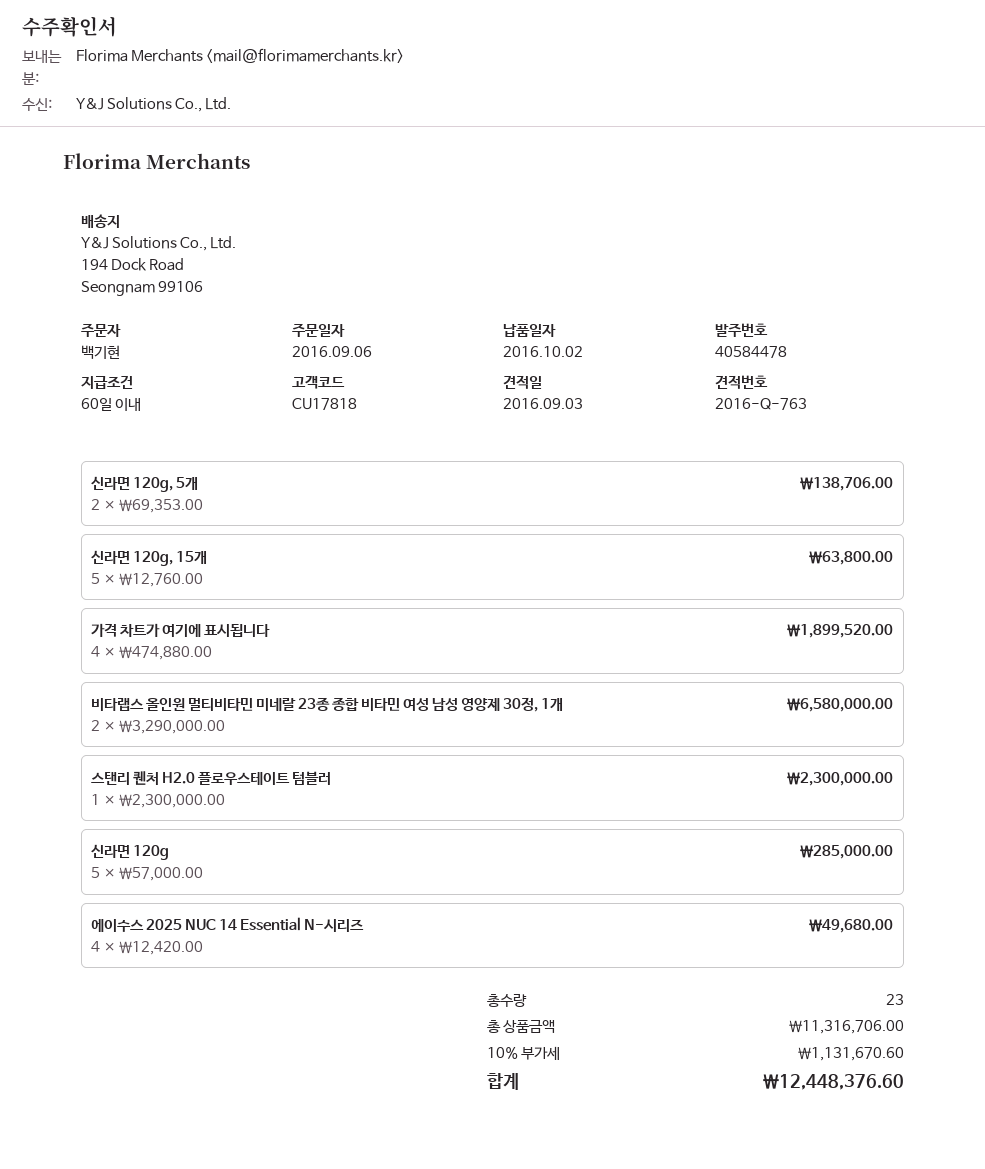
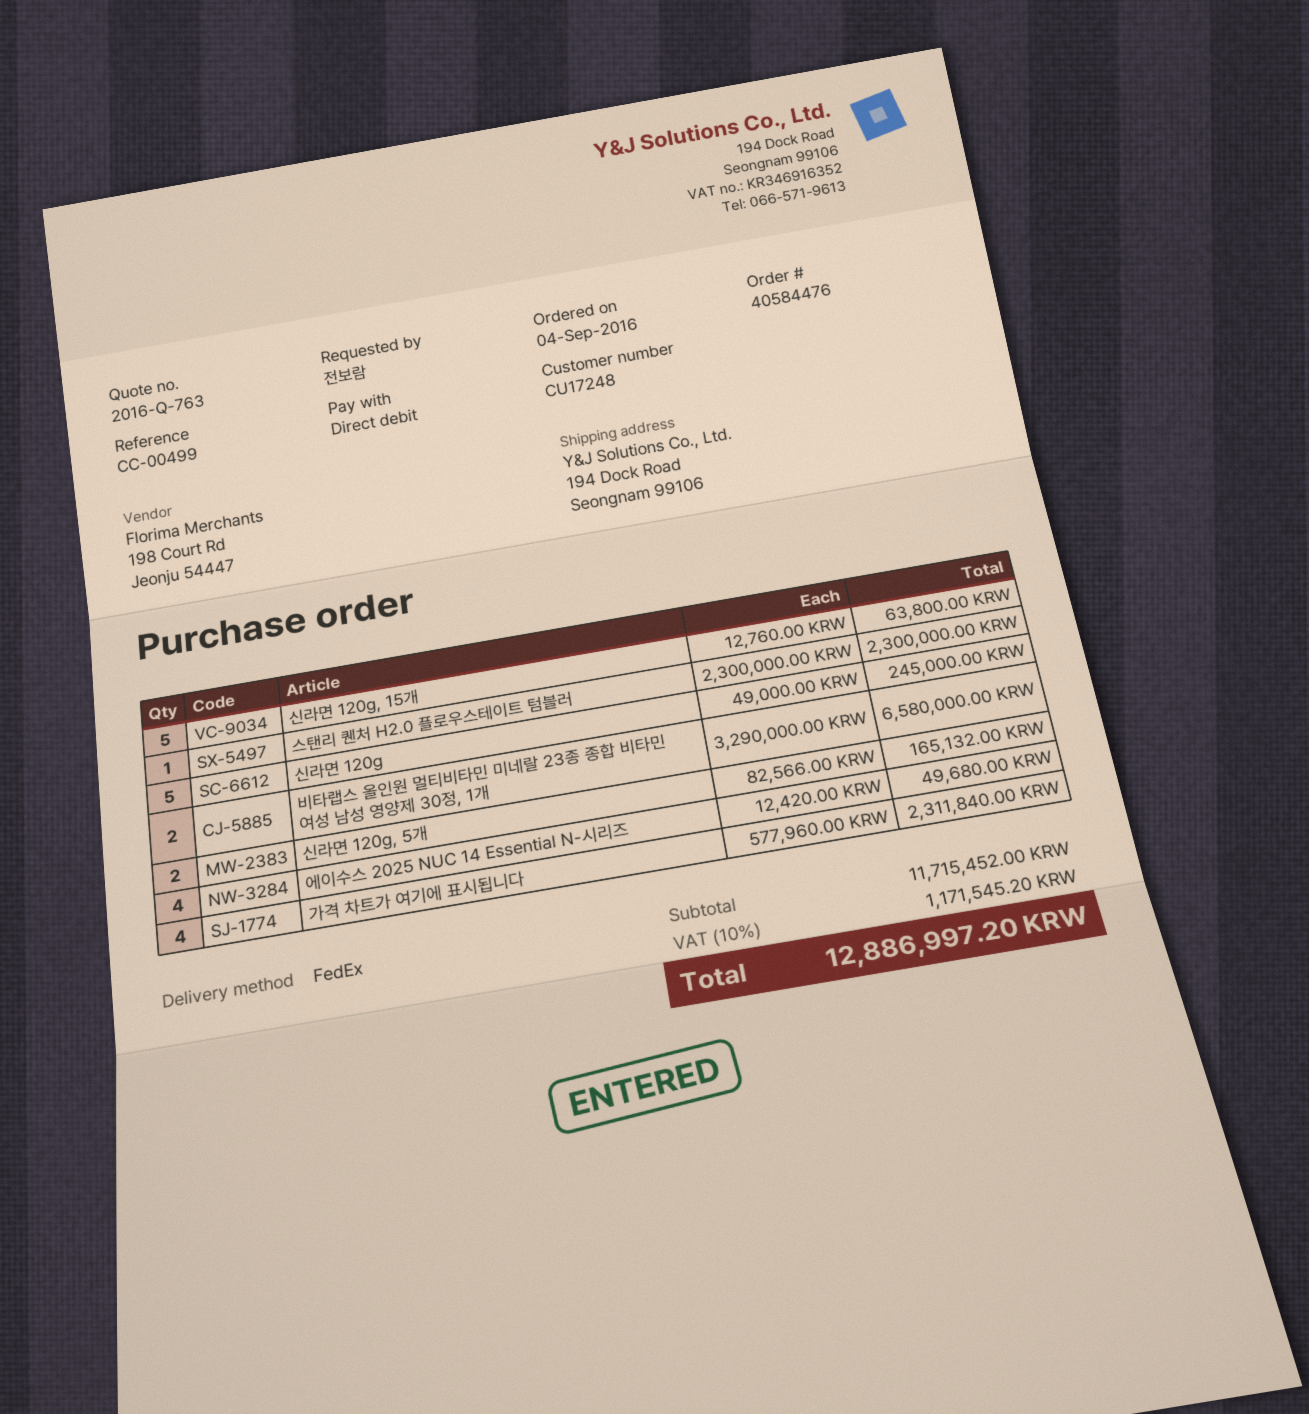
order number: 40584478 -> 40584476
order date: 2016-09-06 -> 2016-09-04
customer number: CU17818 -> CU17248
ordered by: 백기현 -> 전보람
신라면 120g, 5개: 2 x 69353.00 = 138706.00 -> 2 x 82566.00 = 165132.00
가격 차트가 여기에 표시됩니다: 4 x 474880.00 = 1899520.00 -> 4 x 577960.00 = 2311840.00
신라면 120g: 5 x 57000.00 = 285000.00 -> 5 x 49000.00 = 245000.00
subtotal: 11316706.00 -> 11715452.00
tax: 10% = 1131670.60 -> 10% = 1171545.20
total: 12448376.60 -> 12886997.20

